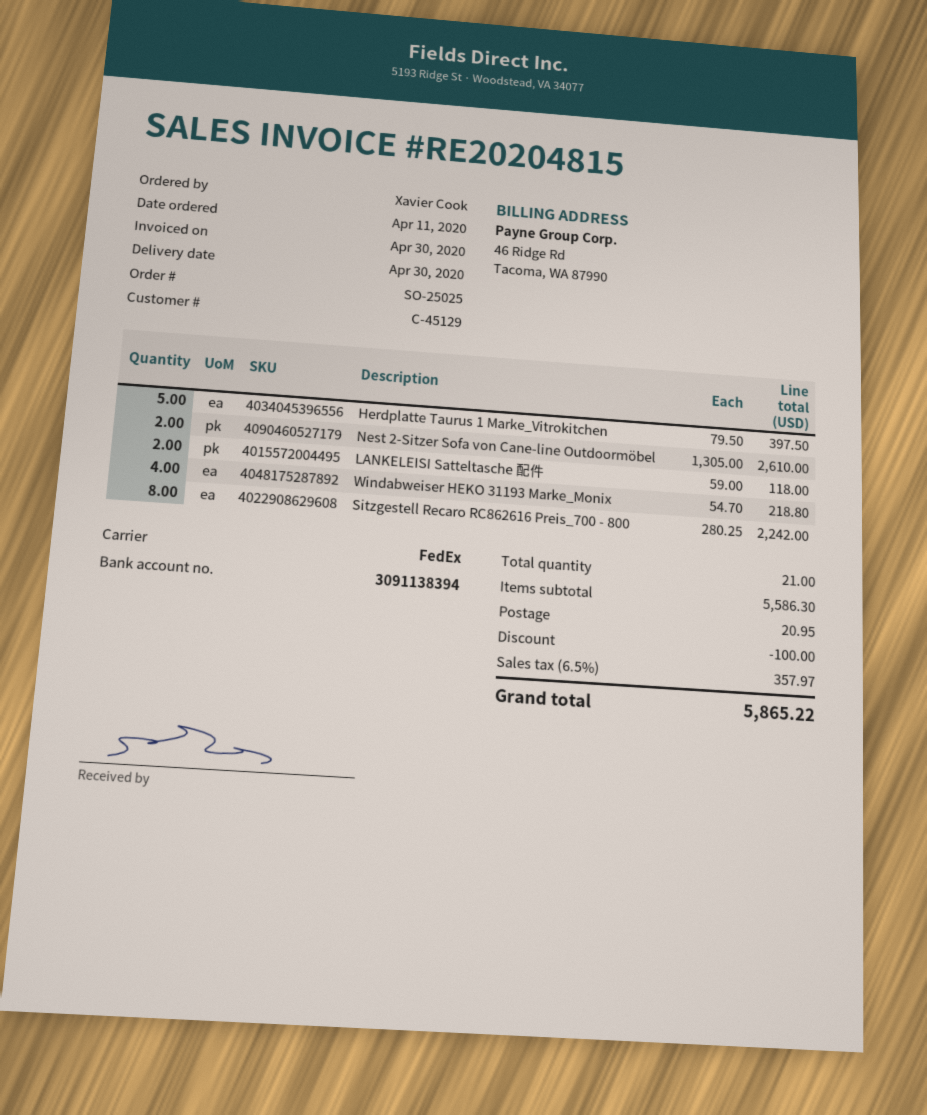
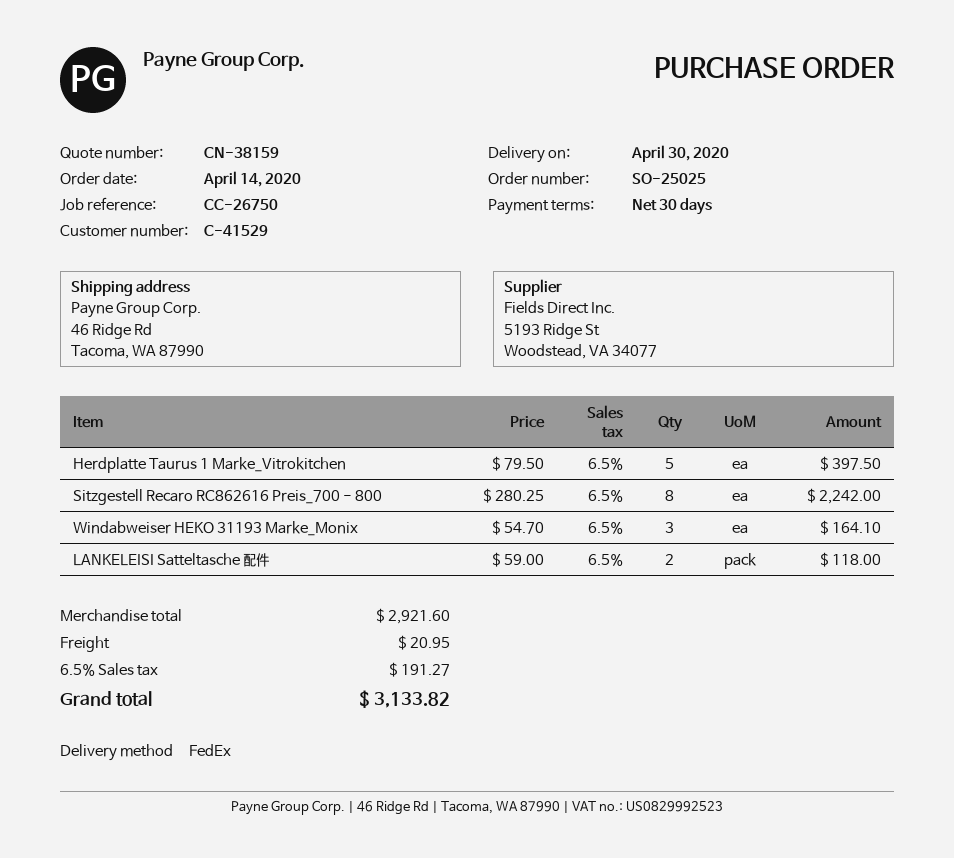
order date: 2020-04-11 -> 2020-04-14
customer number: C-45129 -> C-41529
Nest 2-Sitzer Sofa von Cane-line Outdoormöbel: 2 x 1305.00 = 2610.00 -> none
Windabweiser HEKO 31193 Marke_Monix: 4 x 54.70 = 218.80 -> 3 x 54.70 = 164.10
subtotal: 5586.30 -> 2921.60
discount: 100.00 -> none
tax: 6.5% = 357.97 -> 6.5% = 191.27
total: 5865.22 -> 3133.82

